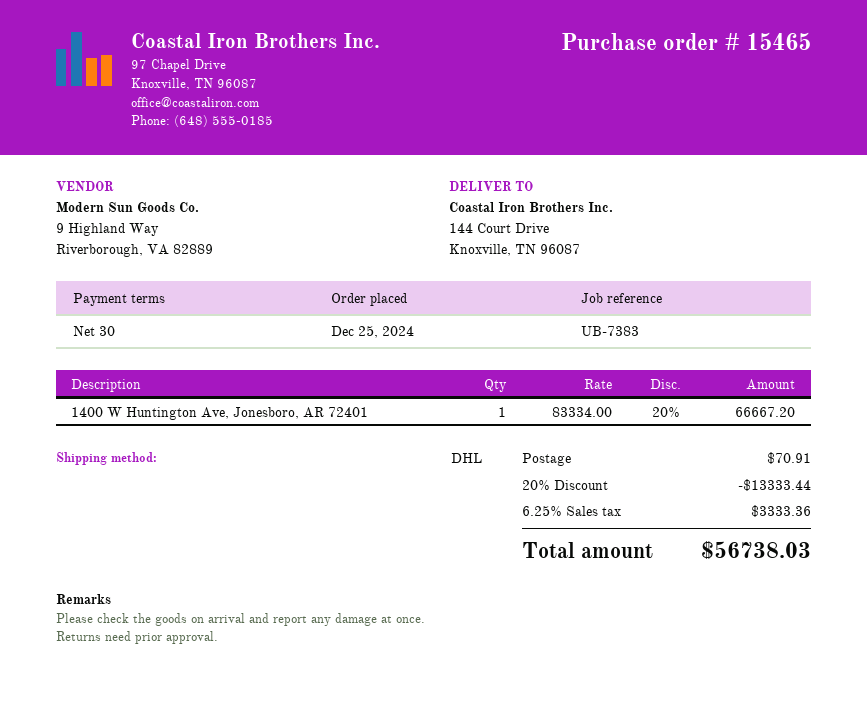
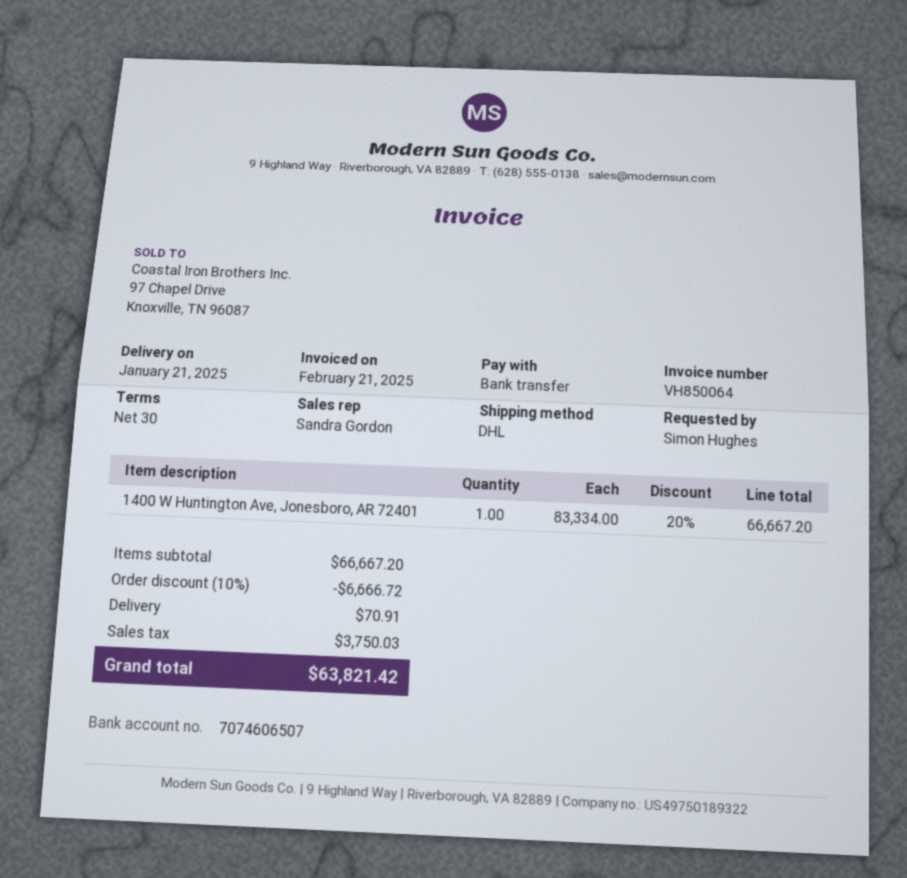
discount: 20% = 13333.44 -> 10% = 6666.72
tax: 3333.36 -> 3750.03
total: 56738.03 -> 63821.42

